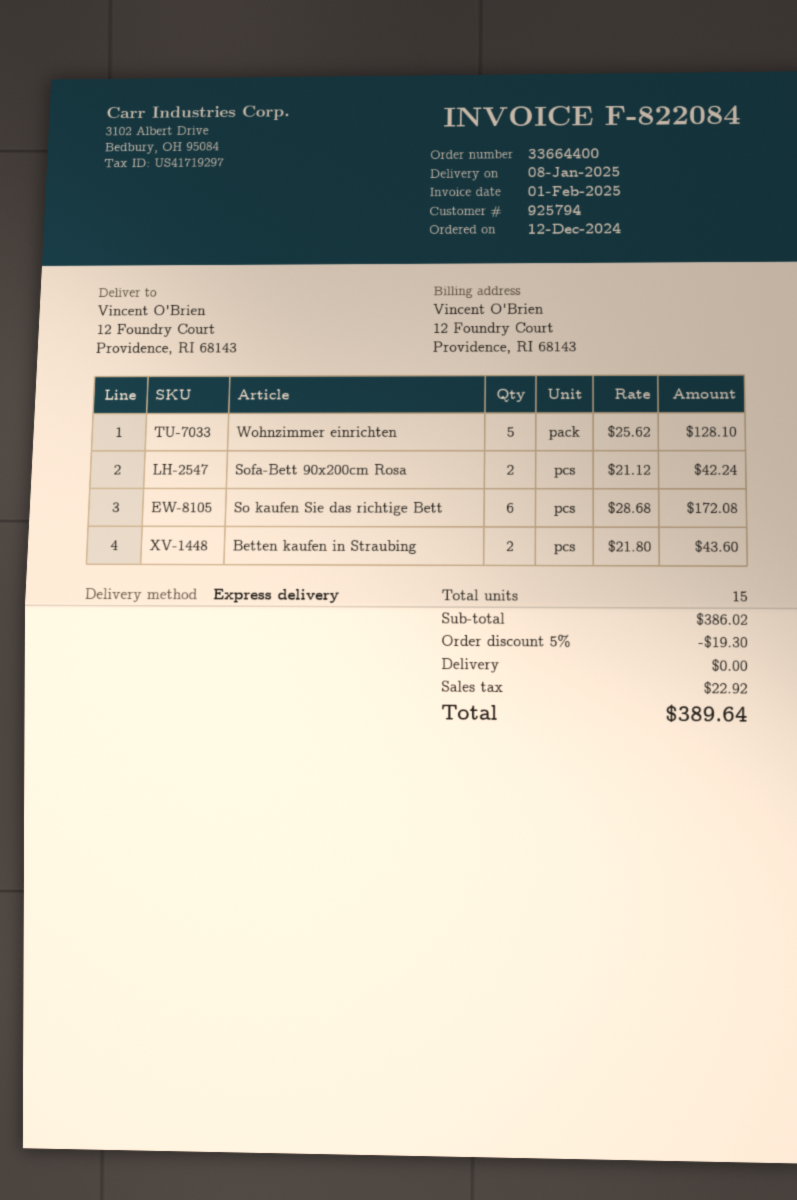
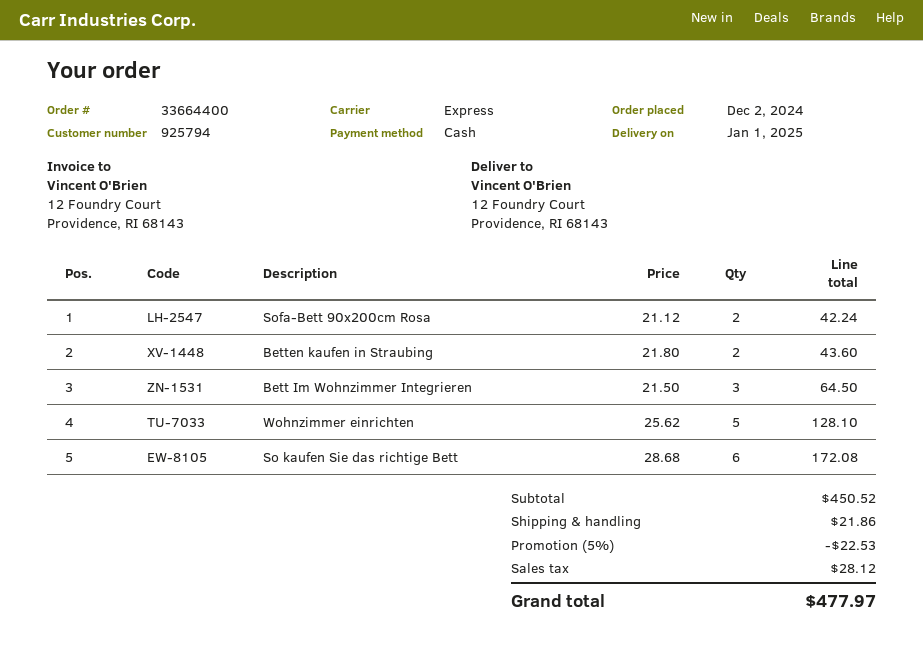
order date: 2024-12-12 -> 2024-12-02
delivery date: 2025-01-08 -> 2025-01-01
Bett Im Wohnzimmer Integrieren: none -> 3 x 21.50 = 64.50
subtotal: 386.02 -> 450.52
discount: 5% = 19.30 -> 5% = 22.53
shipping: 0.00 -> 21.86
tax: 22.92 -> 28.12
total: 389.64 -> 477.97

